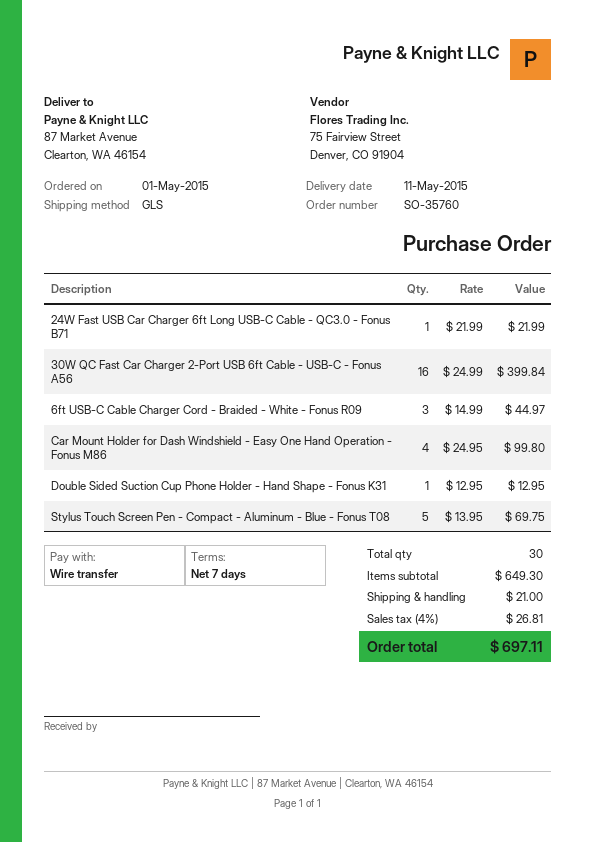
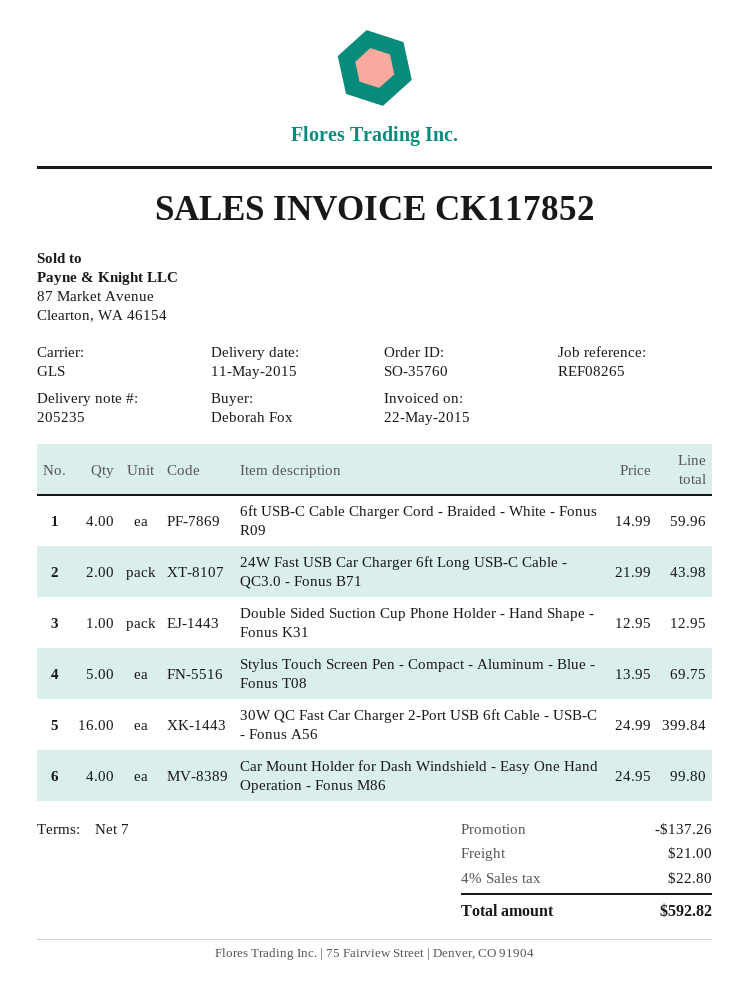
24W Fast USB Car Charger 6ft Long USB-C Cable - QC3.0 - Fonus B71: 1 x 21.99 = 21.99 -> 2 x 21.99 = 43.98
6ft USB-C Cable Charger Cord - Braided - White - Fonus R09: 3 x 14.99 = 44.97 -> 4 x 14.99 = 59.96
discount: none -> 137.26
tax: 4% = 26.81 -> 4% = 22.80
total: 697.11 -> 592.82

